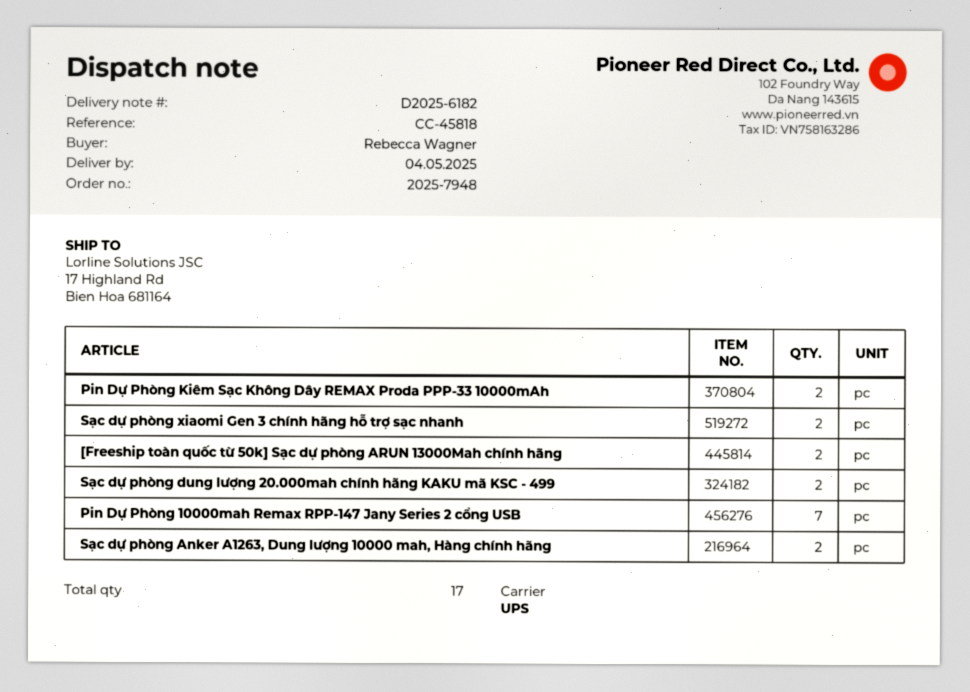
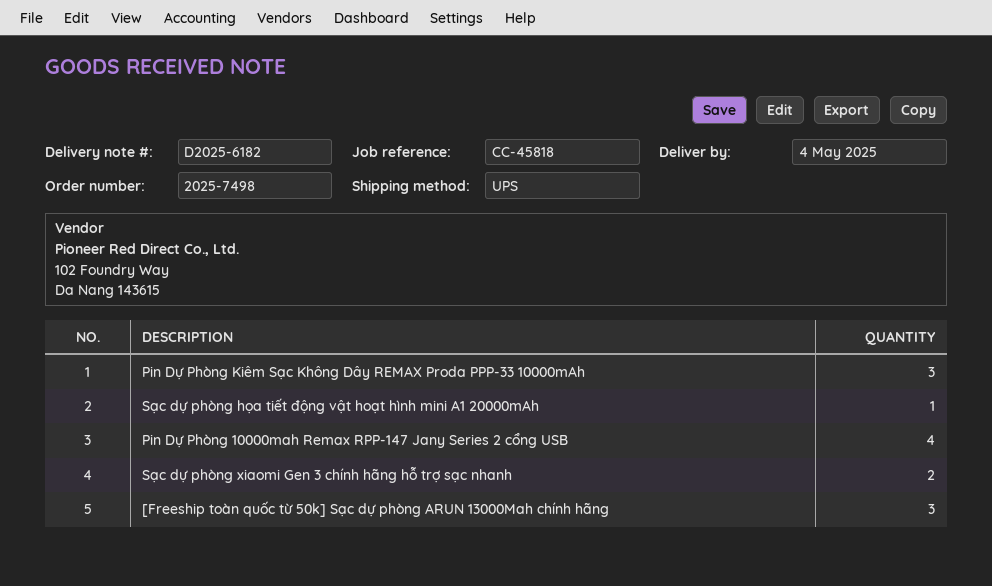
order number: 2025-7948 -> 2025-7498
Pin Dự Phòng Kiêm Sạc Không Dây REMAX Proda PPP-33 10000mAh: 2 -> 3
[Freeship toàn quốc từ 50k] Sạc dự phòng ARUN 13000Mah chính hãng: 2 -> 3
Sạc dự phòng dung lượng 20.000mah chính hãng KAKU mã KSC - 499: 2 -> none
Pin Dự Phòng 10000mah Remax RPP-147 Jany Series 2 cổng USB: 7 -> 4
Sạc dự phòng Anker A1263, Dung lượng 10000 mah, Hàng chính hãng: 2 -> none
Sạc dự phòng họa tiết động vật hoạt hình mini A1 20000mAh: none -> 1

